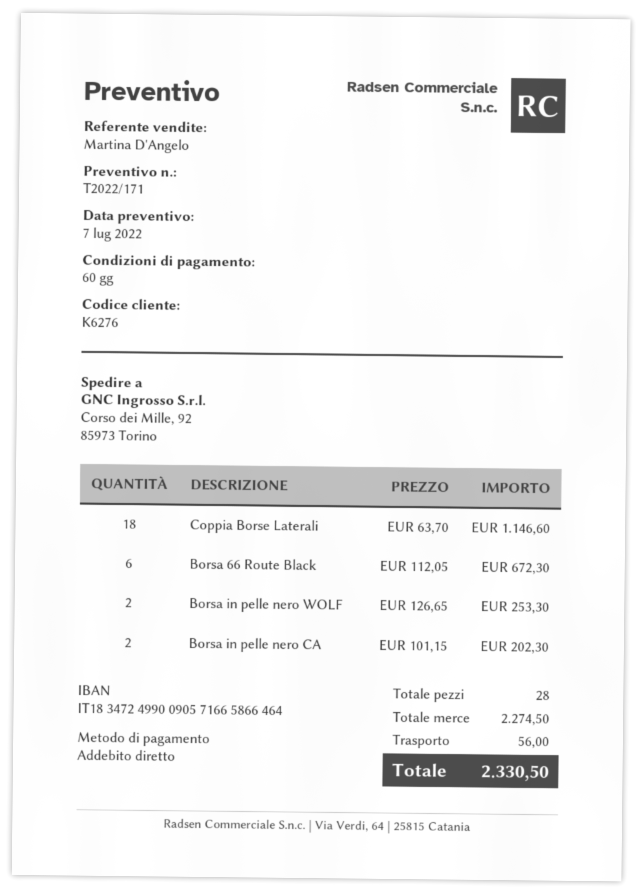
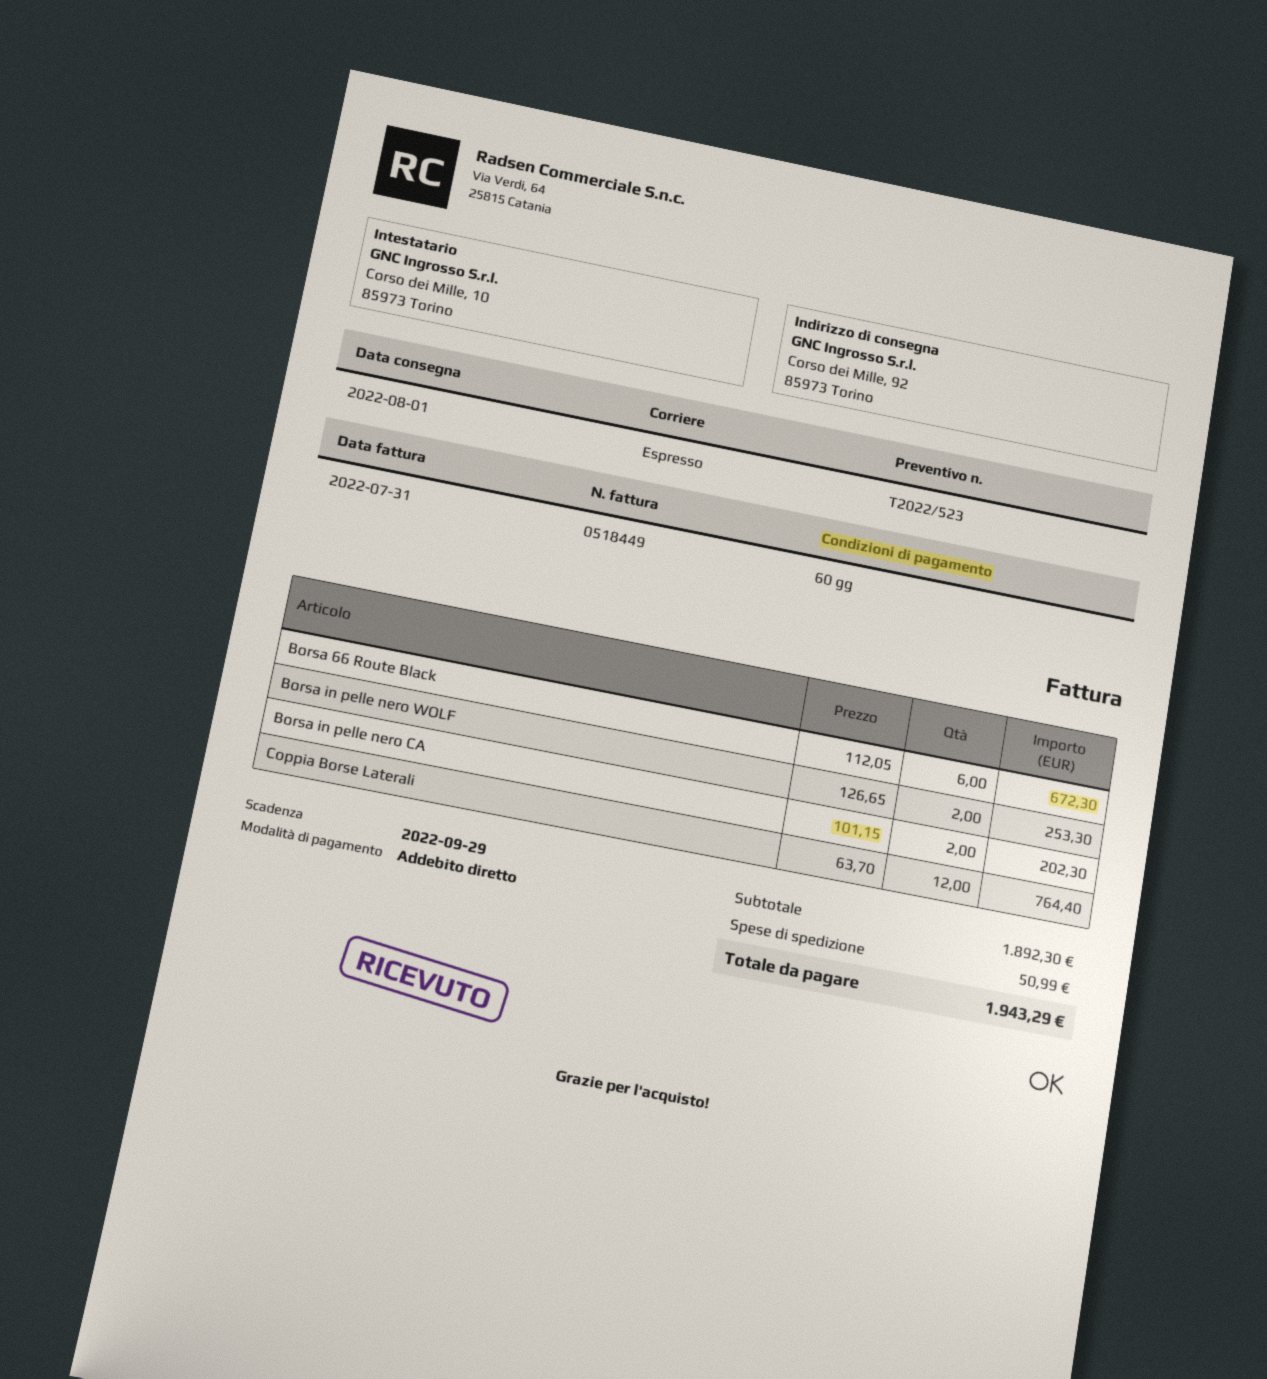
quote number: T2022/171 -> T2022/523
Coppia Borse Laterali: 18 x 63.70 = 1146.60 -> 12 x 63.70 = 764.40
subtotal: 2274.50 -> 1892.30
shipping: 56.00 -> 50.99
total: 2330.50 -> 1943.29

